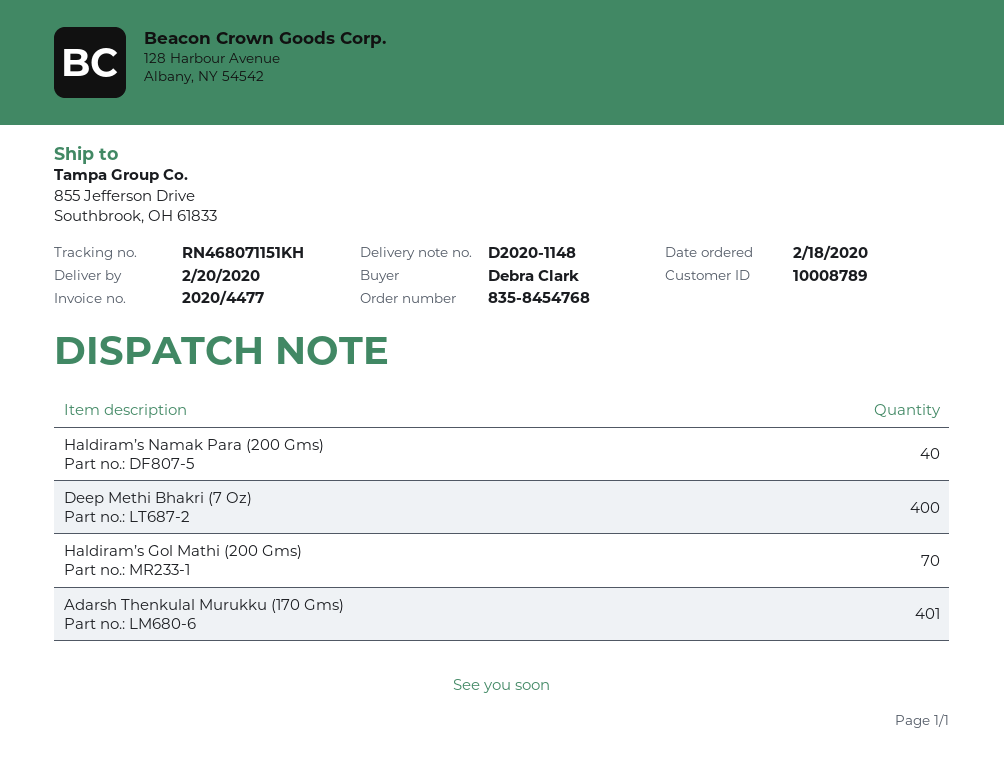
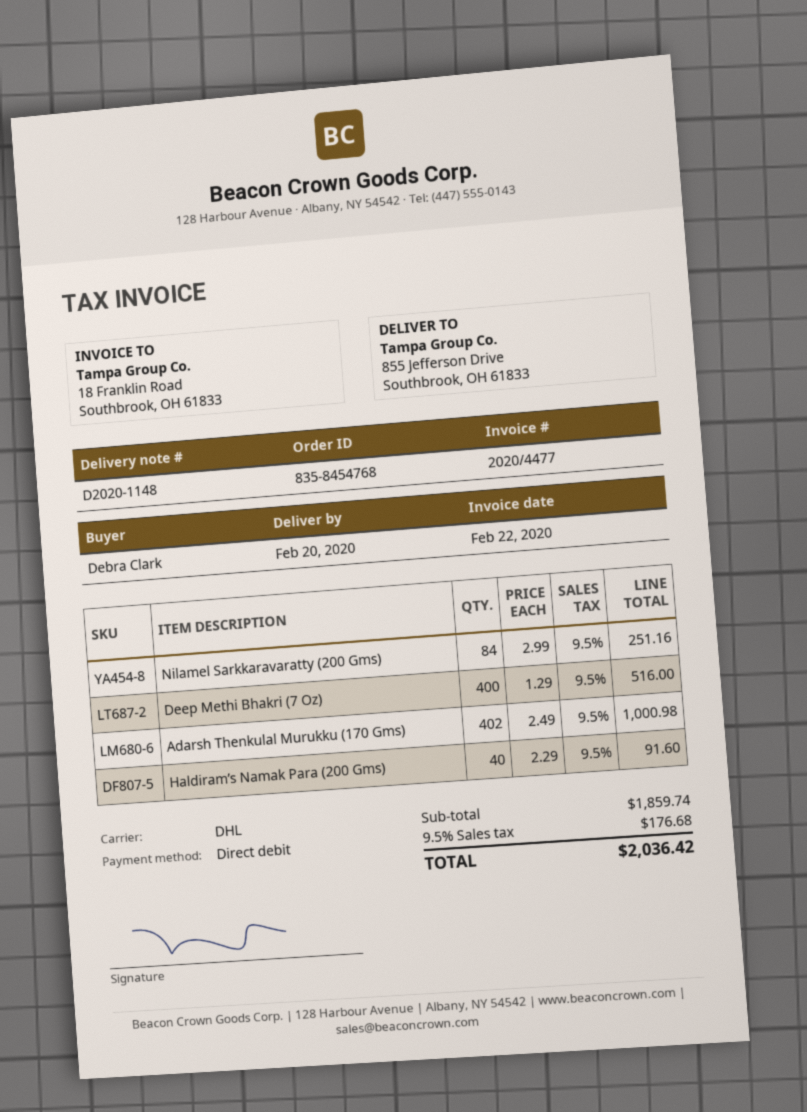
Haldiram’s Gol Mathi (200 Gms): 70 -> none
Adarsh Thenkulal Murukku (170 Gms): 401 -> 402
Nilamel Sarkkaravaratty (200 Gms): none -> 84

